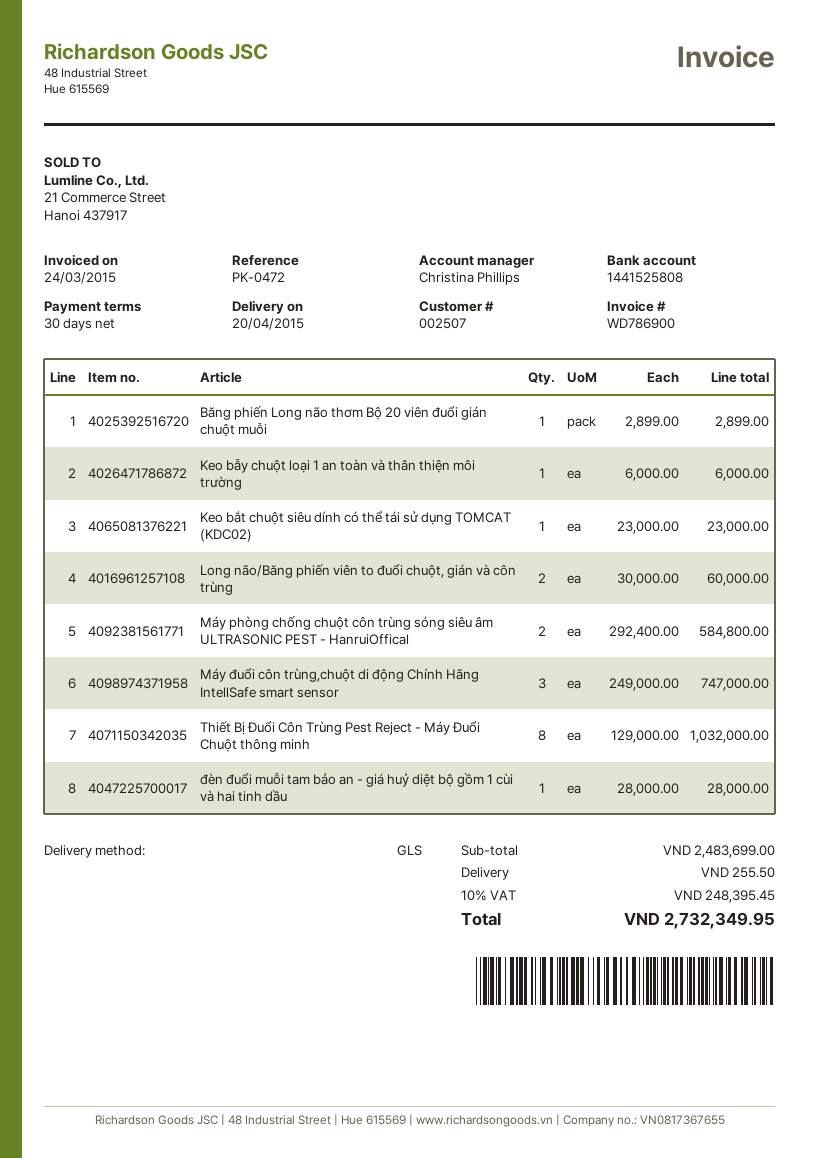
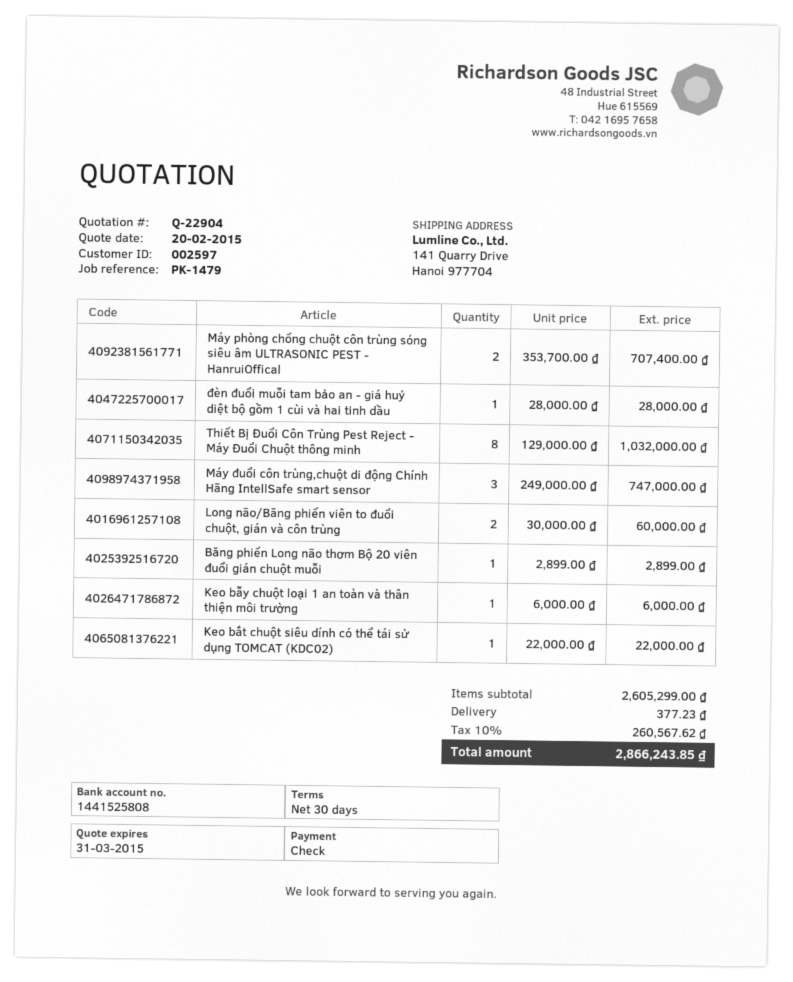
customer number: 002507 -> 002597
reference: PK-0472 -> PK-1479
Keo bắt chuột siêu dính có thể tái sử dụng TOMCAT (KDC02): 1 x 23000.00 = 23000.00 -> 1 x 22000.00 = 22000.00
Máy phòng chống chuột côn trùng sóng siêu âm ULTRASONIC PEST - HanruiOffical: 2 x 292400.00 = 584800.00 -> 2 x 353700.00 = 707400.00
subtotal: 2483699.00 -> 2605299.00
shipping: 255.50 -> 377.23
tax: 10% = 248395.45 -> 10% = 260567.62
total: 2732349.95 -> 2866243.85

